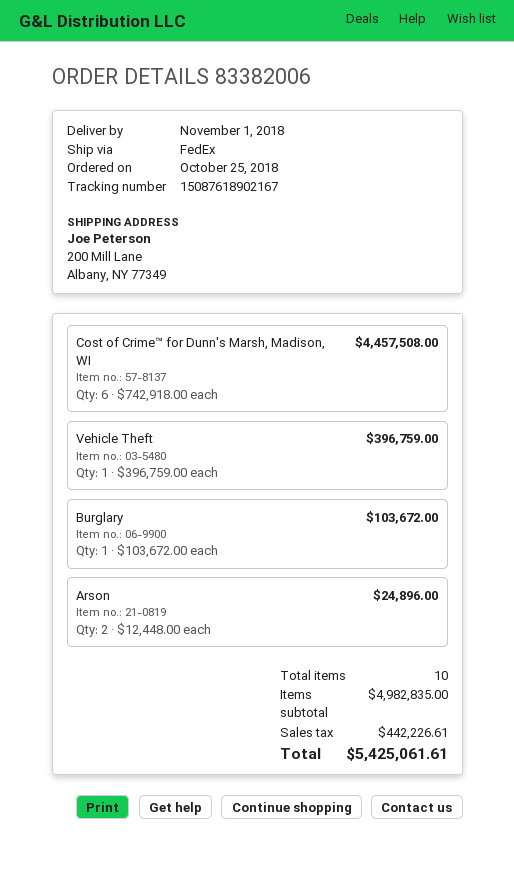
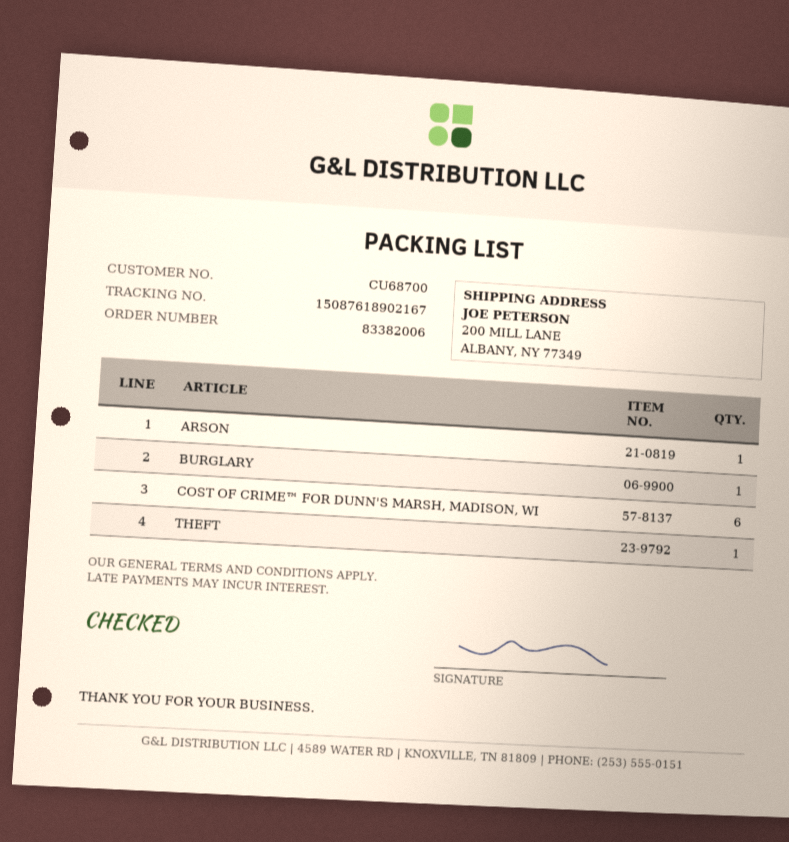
Vehicle Theft: 1 -> none
Arson: 2 -> 1
THEFT: none -> 1

